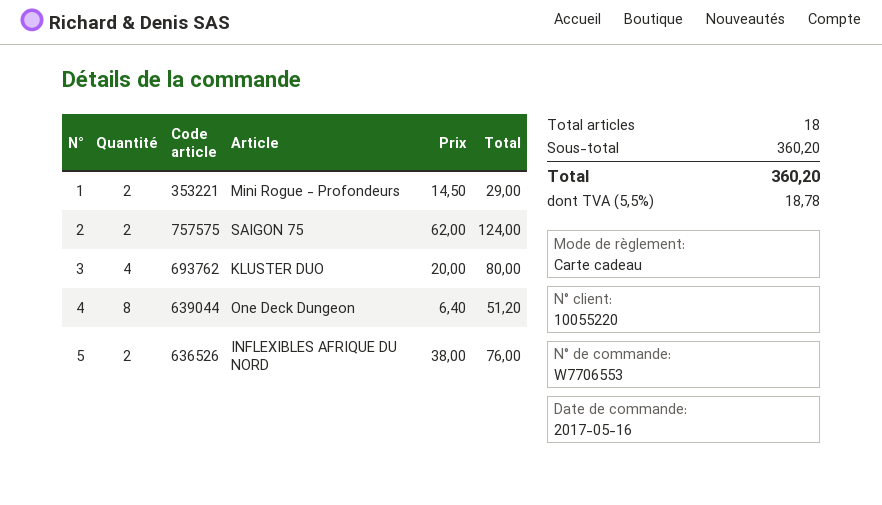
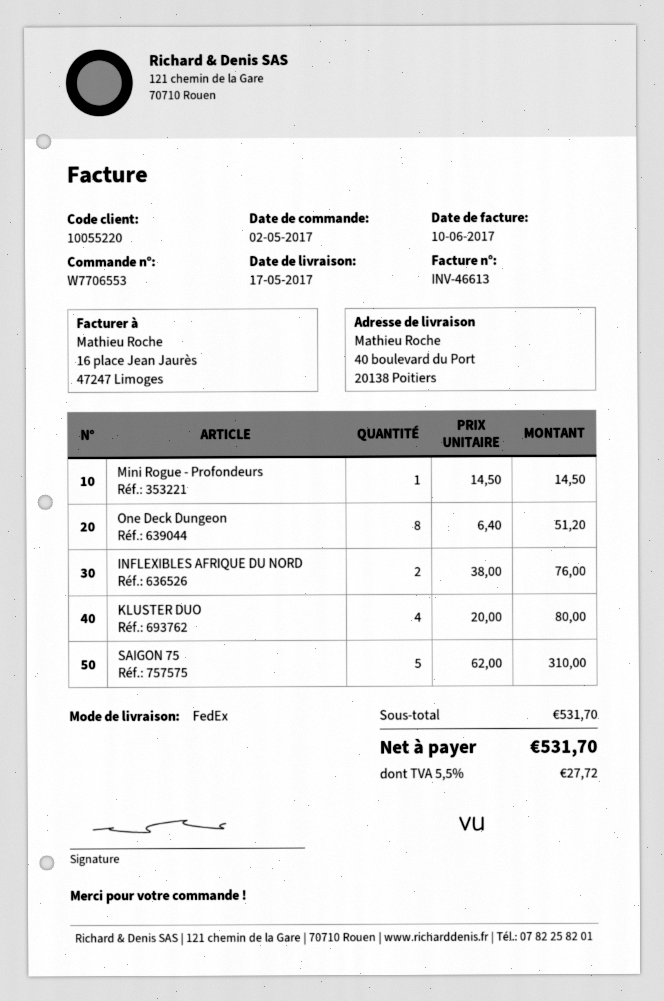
order date: 2017-05-16 -> 2017-05-02
Mini Rogue - Profondeurs: 2 x 14.50 = 29.00 -> 1 x 14.50 = 14.50
SAIGON 75: 2 x 62.00 = 124.00 -> 5 x 62.00 = 310.00
subtotal: 360.20 -> 531.70
tax: 5.5% = 18.78 -> 5.5% = 27.72
total: 360.20 -> 531.70

